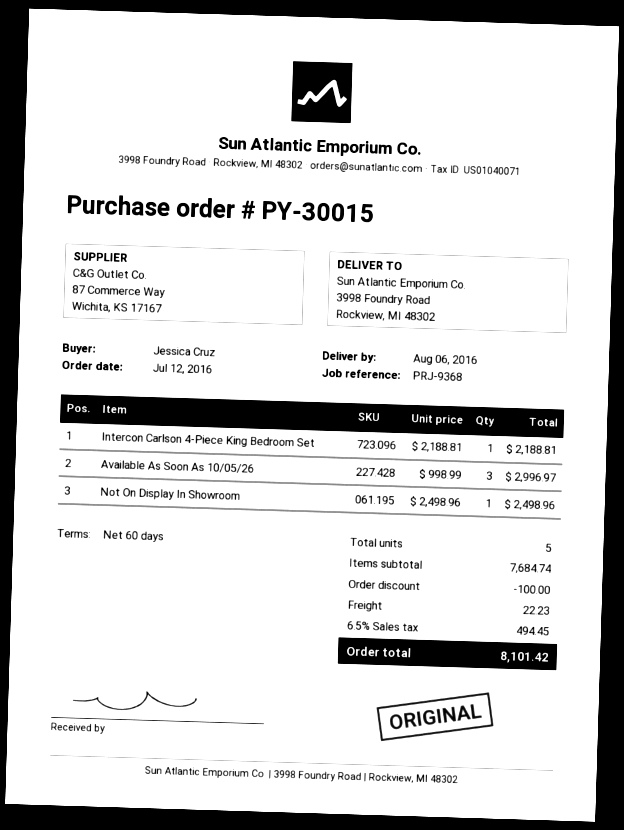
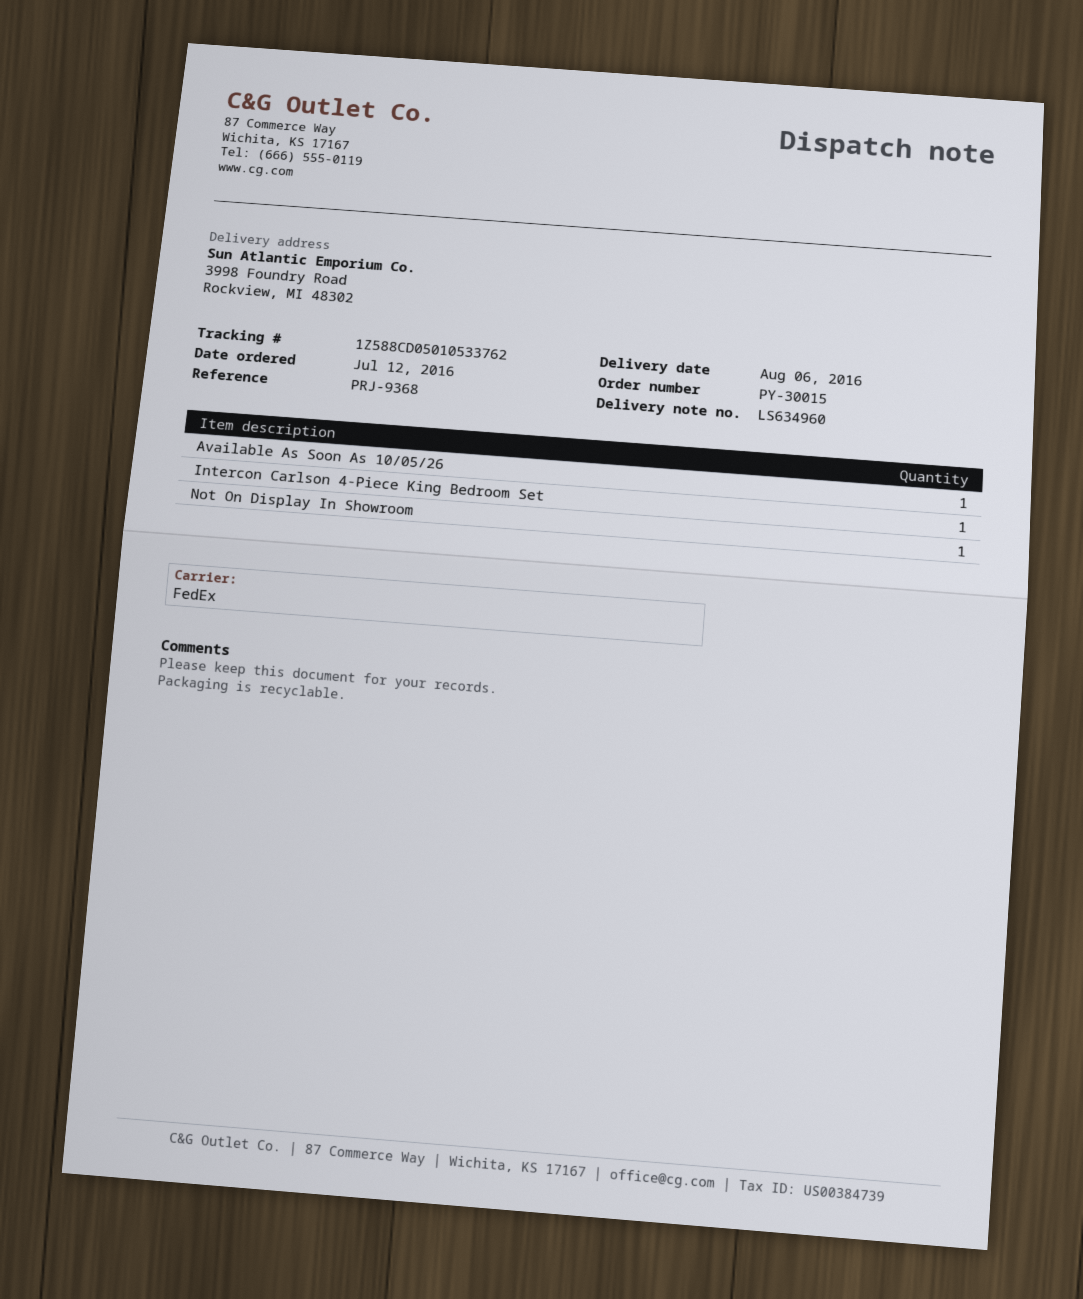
Available As Soon As 10/05/26: 3 -> 1

